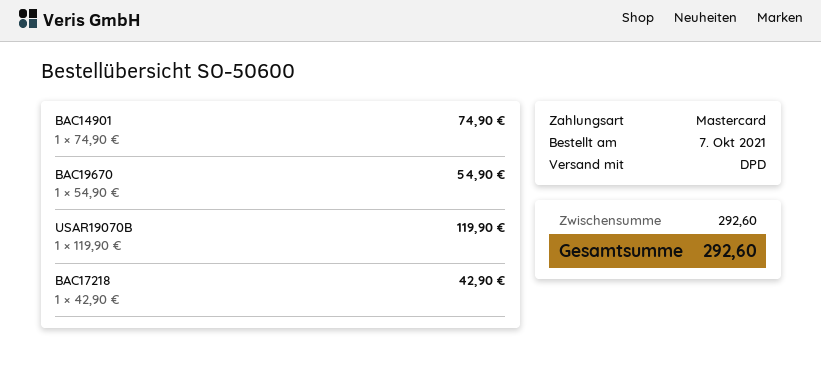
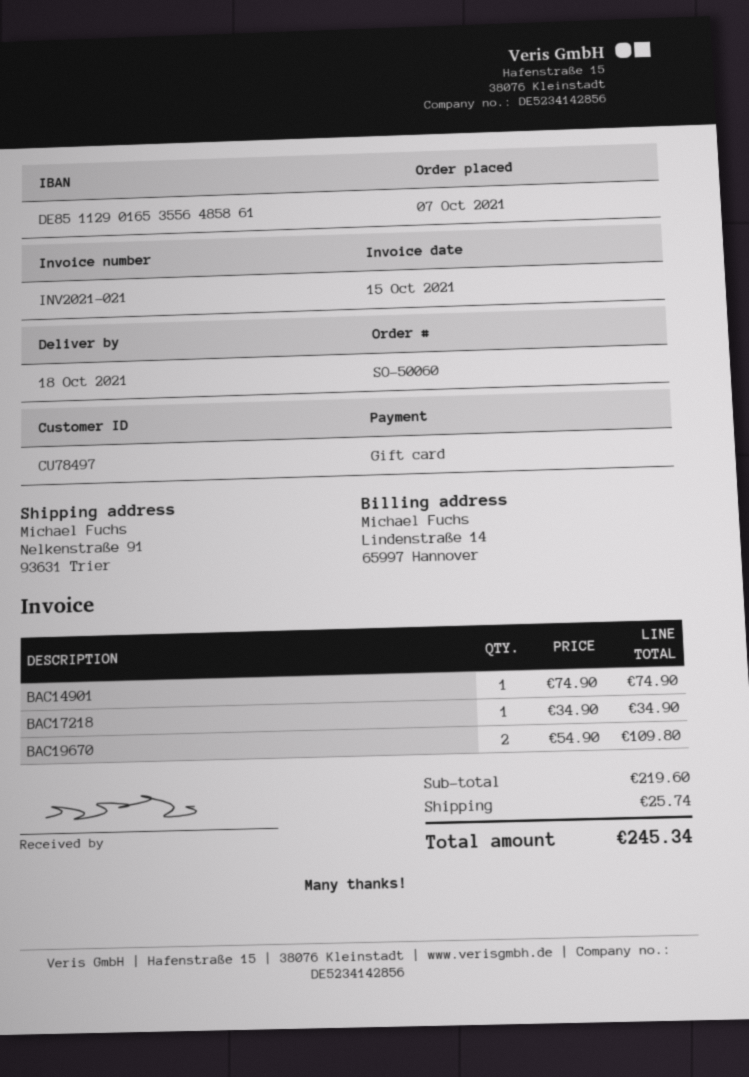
order number: SO-50600 -> SO-50060
payment method: Mastercard -> gift card
BAC19670: 1 x 54.90 = 54.90 -> 2 x 54.90 = 109.80
USAR19070B: 1 x 119.90 = 119.90 -> none
BAC17218: 1 x 42.90 = 42.90 -> 1 x 34.90 = 34.90
subtotal: 292.60 -> 219.60
shipping: none -> 25.74
total: 292.60 -> 245.34

